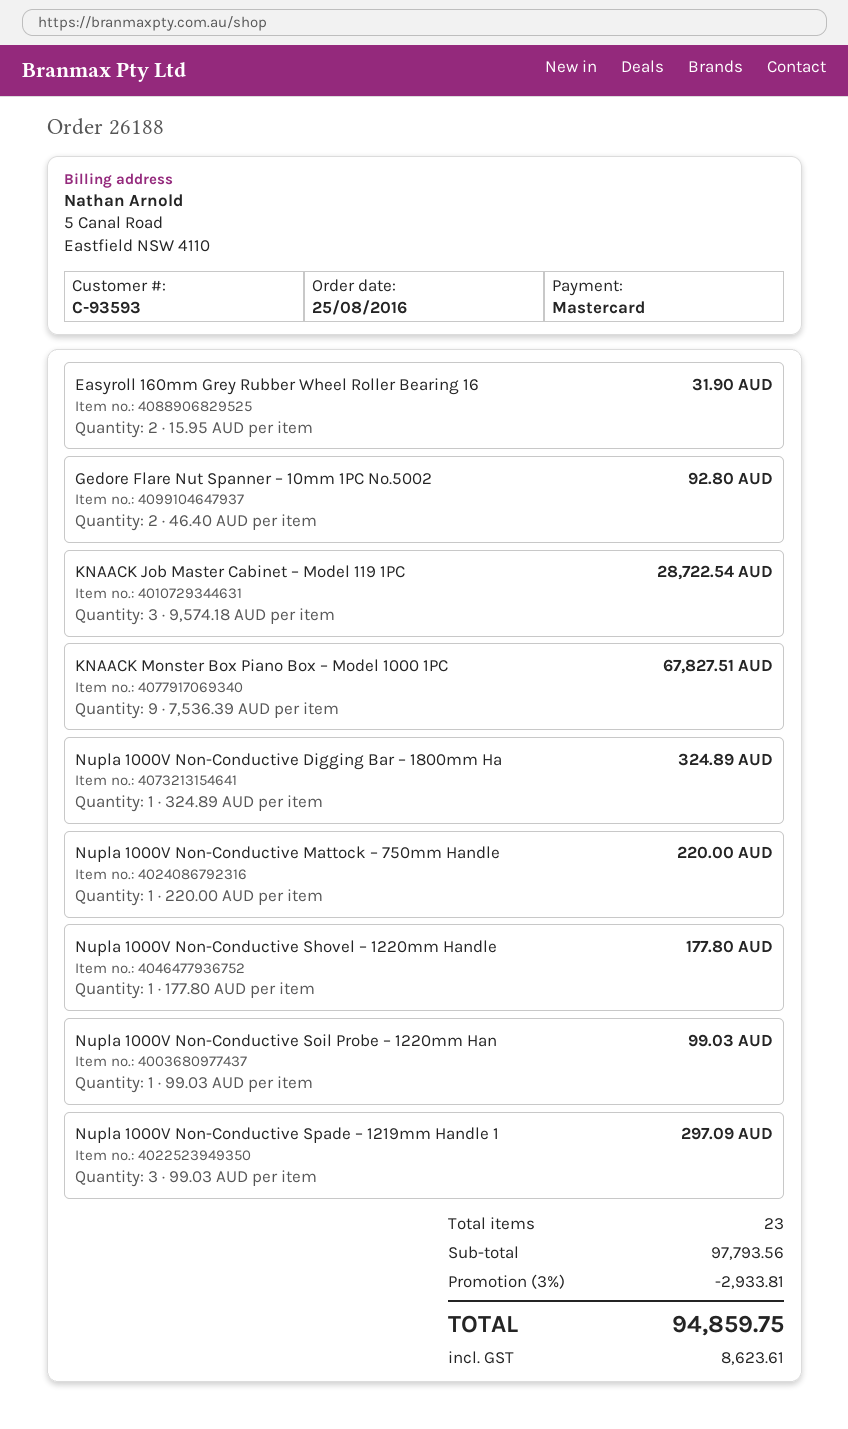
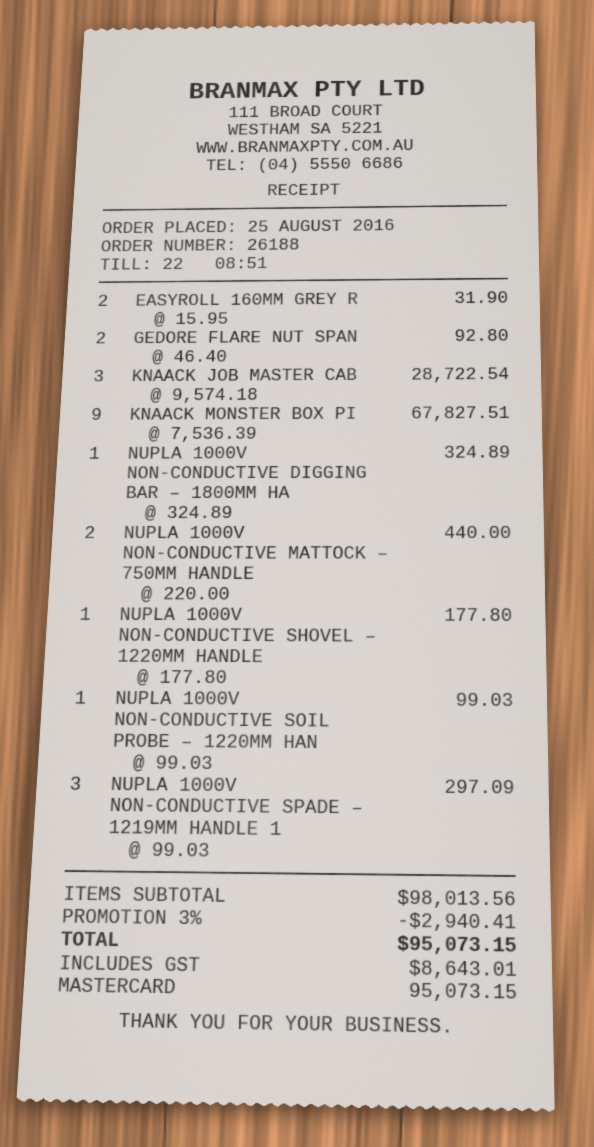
Nupla 1000V Non-Conductive Mattock – 750mm Handle: 1 x 220.00 = 220.00 -> 2 x 220.00 = 440.00
subtotal: 97793.56 -> 98013.56
discount: 3% = 2933.81 -> 3% = 2940.41
tax: 8623.61 -> 8643.01
total: 94859.75 -> 95073.15

